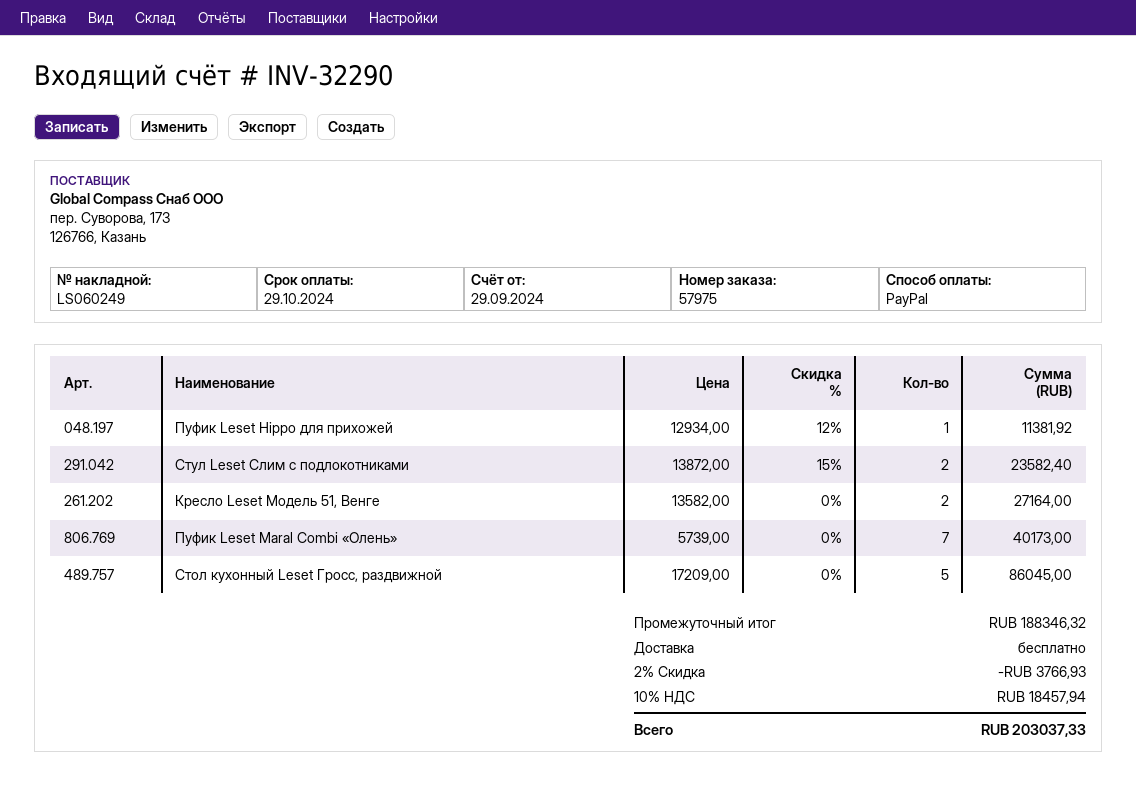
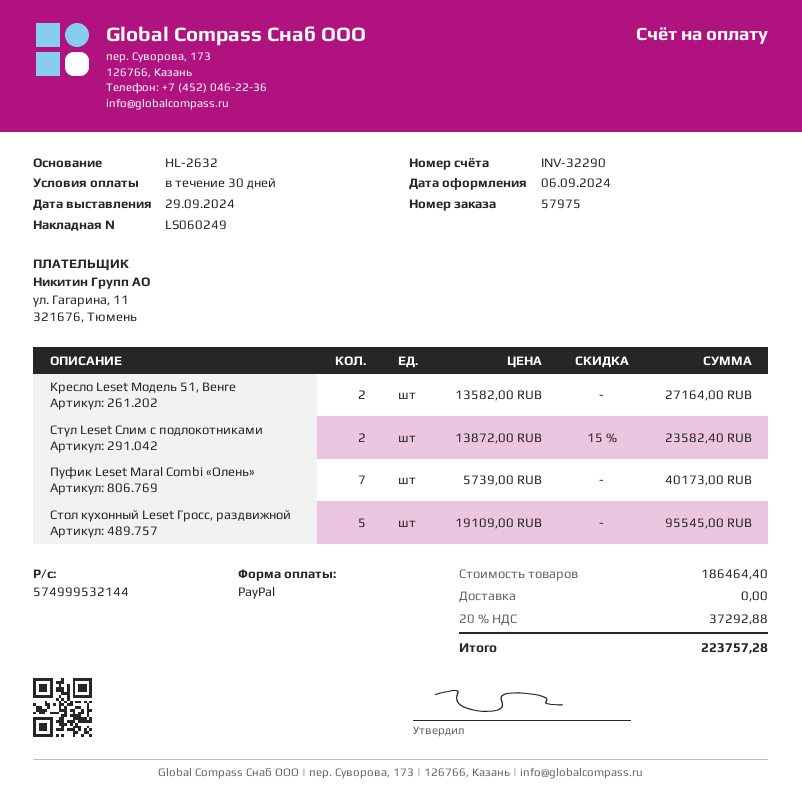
Пуфик Leset Hippo для прихожей: 1 x 12934.00 - 12% = 11381.92 -> none
Стол кухонный Leset Гросс, раздвижной: 5 x 17209.00 = 86045.00 -> 5 x 19109.00 = 95545.00
subtotal: 188346.32 -> 186464.40
discount: 2% = 3766.93 -> none
tax: 10% = 18457.94 -> 20% = 37292.88
total: 203037.33 -> 223757.28

